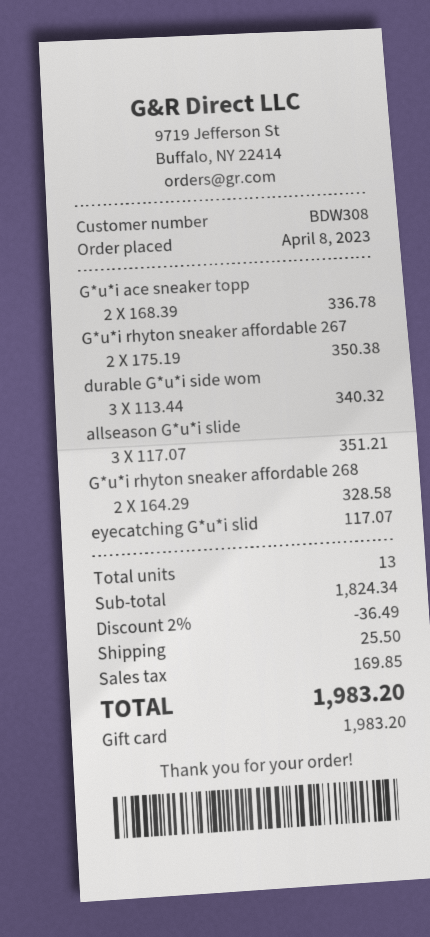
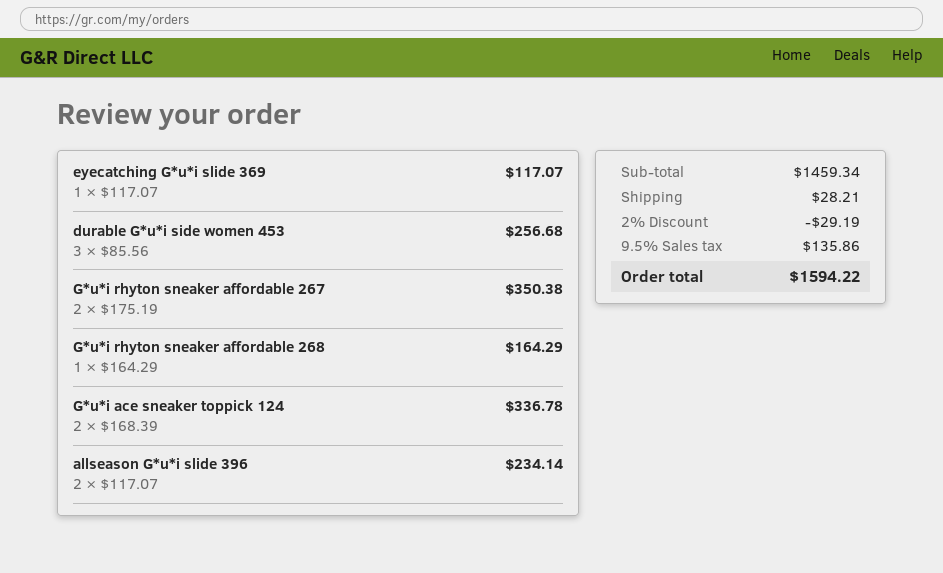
durable G*u*i side wom: 3 x 113.44 = 340.32 -> 3 x 85.56 = 256.68
allseason G*u*i slide: 3 x 117.07 = 351.21 -> 2 x 117.07 = 234.14
G*u*i rhyton sneaker affordable 268: 2 x 164.29 = 328.58 -> 1 x 164.29 = 164.29
subtotal: 1824.34 -> 1459.34
discount: 2% = 36.49 -> 2% = 29.19
shipping: 25.50 -> 28.21
tax: 169.85 -> 135.86
total: 1983.20 -> 1594.22

